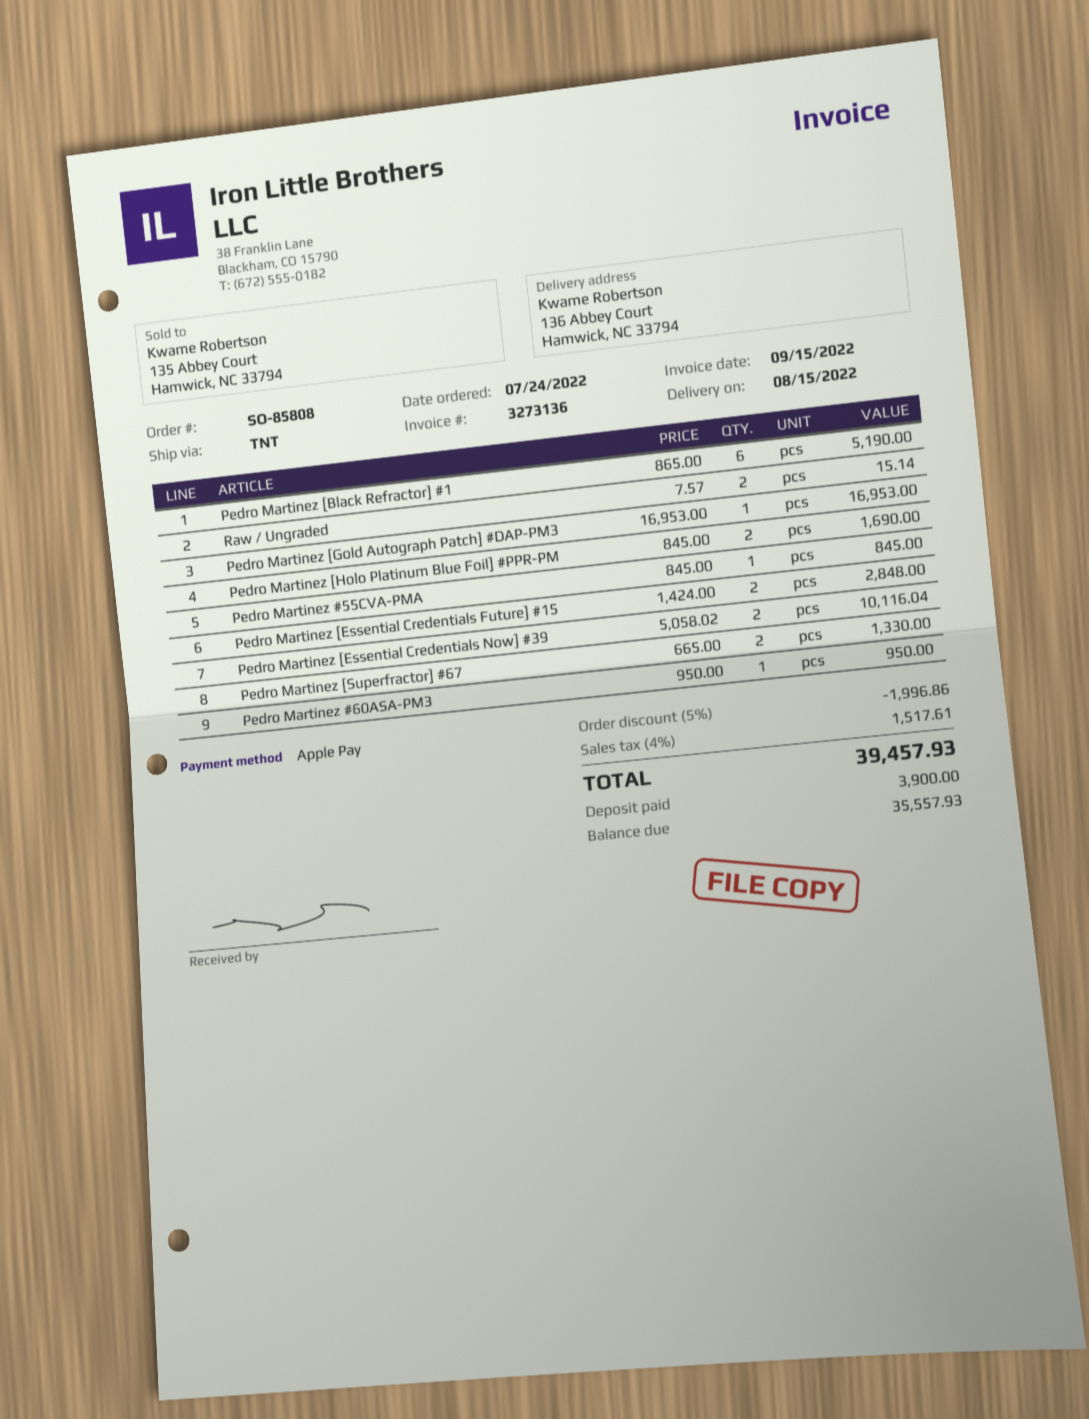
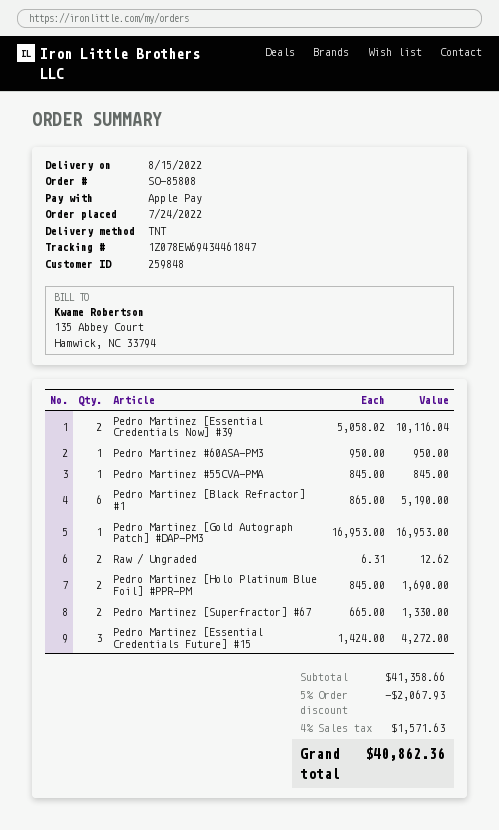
Raw / Ungraded: 2 x 7.57 = 15.14 -> 2 x 6.31 = 12.62
Pedro Martinez [Essential Credentials Future] #15: 2 x 1424.00 = 2848.00 -> 3 x 1424.00 = 4272.00
discount: 5% = 1996.86 -> 5% = 2067.93
tax: 4% = 1517.61 -> 4% = 1571.63
total: 39457.93 -> 40862.36

